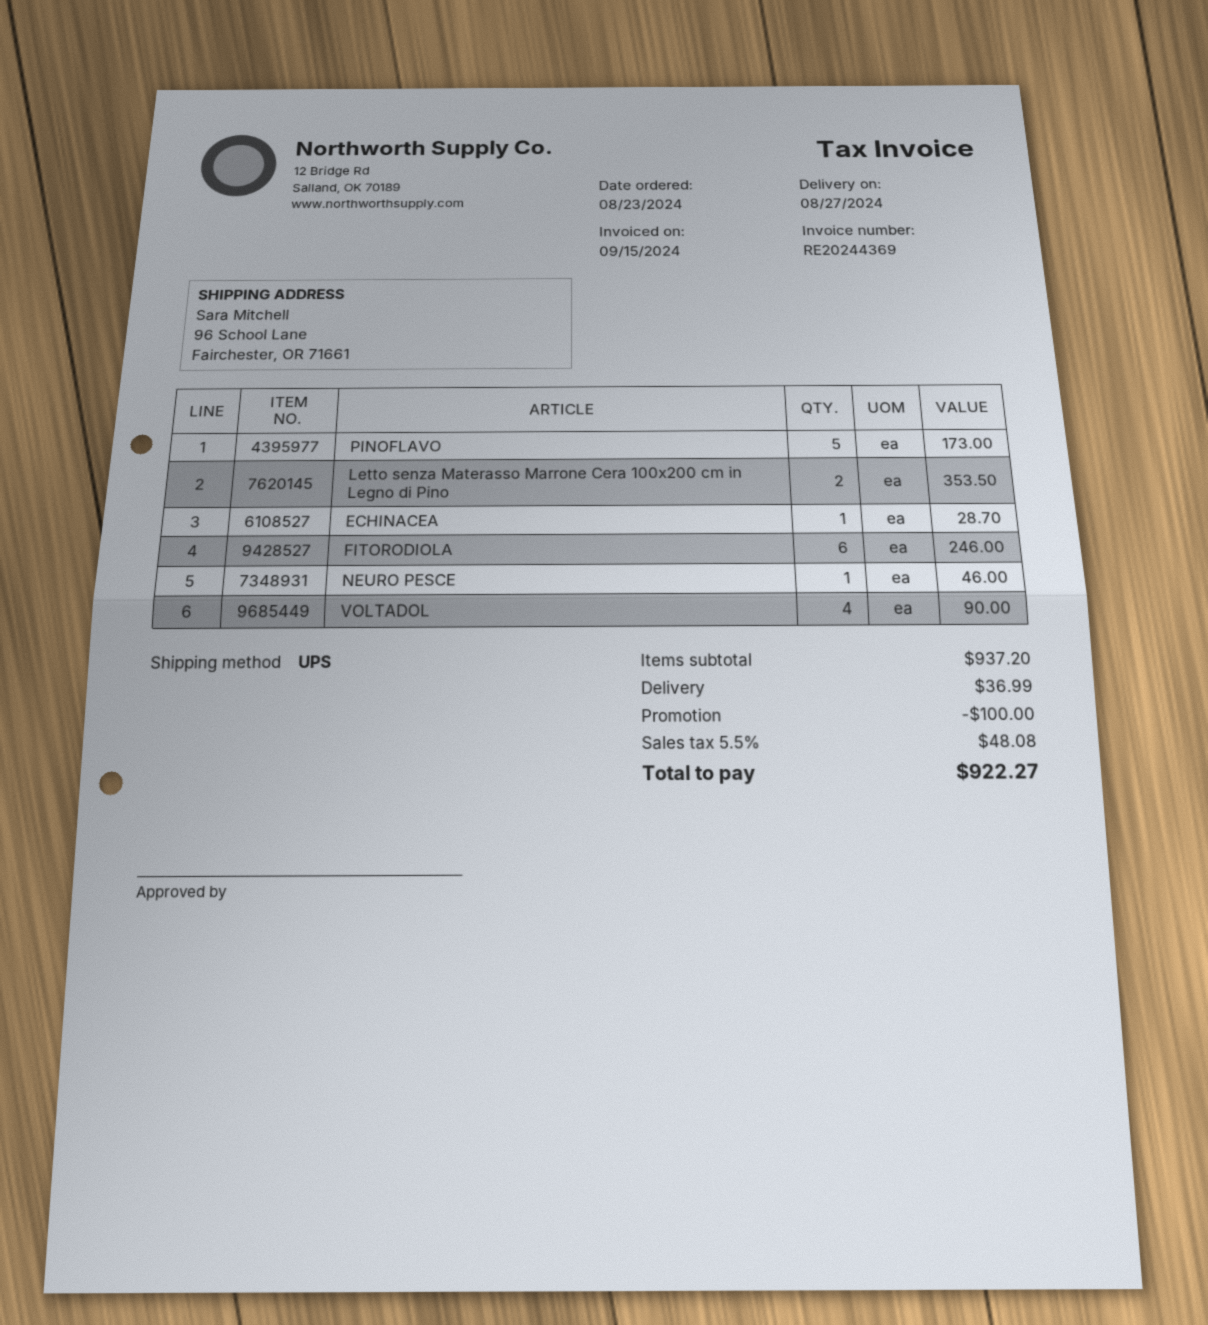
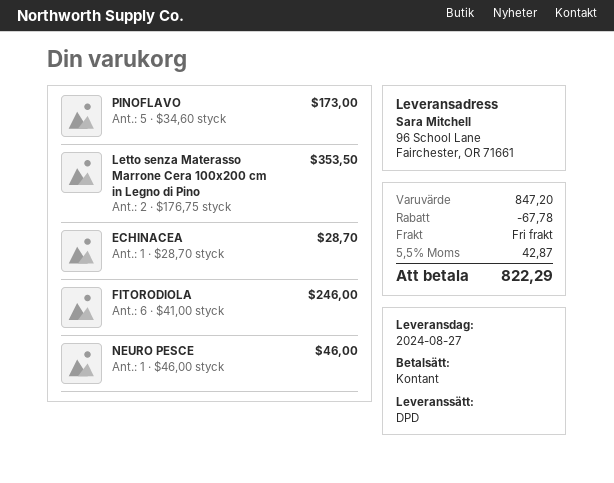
shipping method: UPS -> DPD
VOLTADOL: 4 for 90.00 -> none
subtotal: 937.20 -> 847.20
discount: 100.00 -> 67.78
shipping: 36.99 -> 0.00
tax: 5.5% = 48.08 -> 5.5% = 42.87
total: 922.27 -> 822.29

